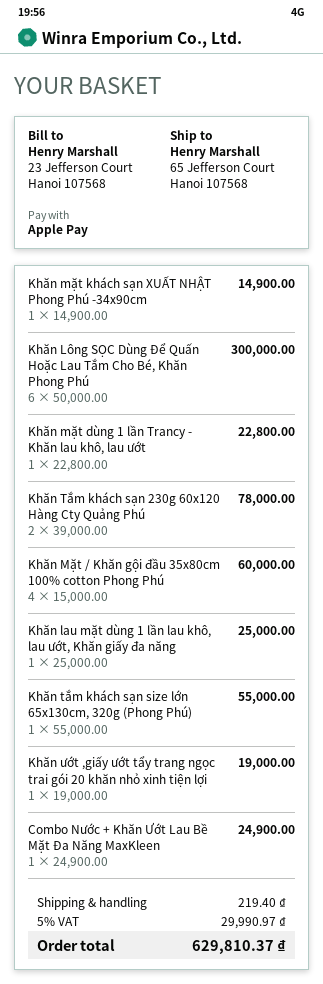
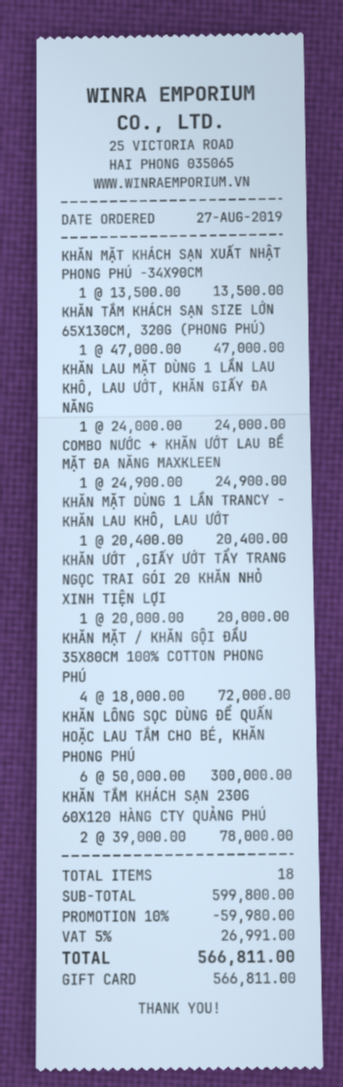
payment method: Apple Pay -> gift card
Khăn mặt khách sạn XUẤT NHẬT Phong Phú -34x90cm: 1 x 14900.00 = 14900.00 -> 1 x 13500.00 = 13500.00
Khăn mặt dùng 1 lần Trancy - Khăn lau khô, lau ướt: 1 x 22800.00 = 22800.00 -> 1 x 20400.00 = 20400.00
Khăn Mặt / Khăn gội đầu 35x80cm 100% cotton Phong Phú: 4 x 15000.00 = 60000.00 -> 4 x 18000.00 = 72000.00
Khăn lau mặt dùng 1 lần lau khô, lau ướt, Khăn giấy đa năng: 1 x 25000.00 = 25000.00 -> 1 x 24000.00 = 24000.00
Khăn tắm khách sạn size lớn 65x130cm, 320g (Phong Phú): 1 x 55000.00 = 55000.00 -> 1 x 47000.00 = 47000.00
Khăn ướt ,giấy ướt tẩy trang ngọc trai gói 20 khăn nhỏ xinh tiện lợi: 1 x 19000.00 = 19000.00 -> 1 x 20000.00 = 20000.00
discount: none -> 10% = 59980.00
shipping: 219.40 -> none
tax: 5% = 29990.97 -> 5% = 26991.00
total: 629810.37 -> 566811.00

